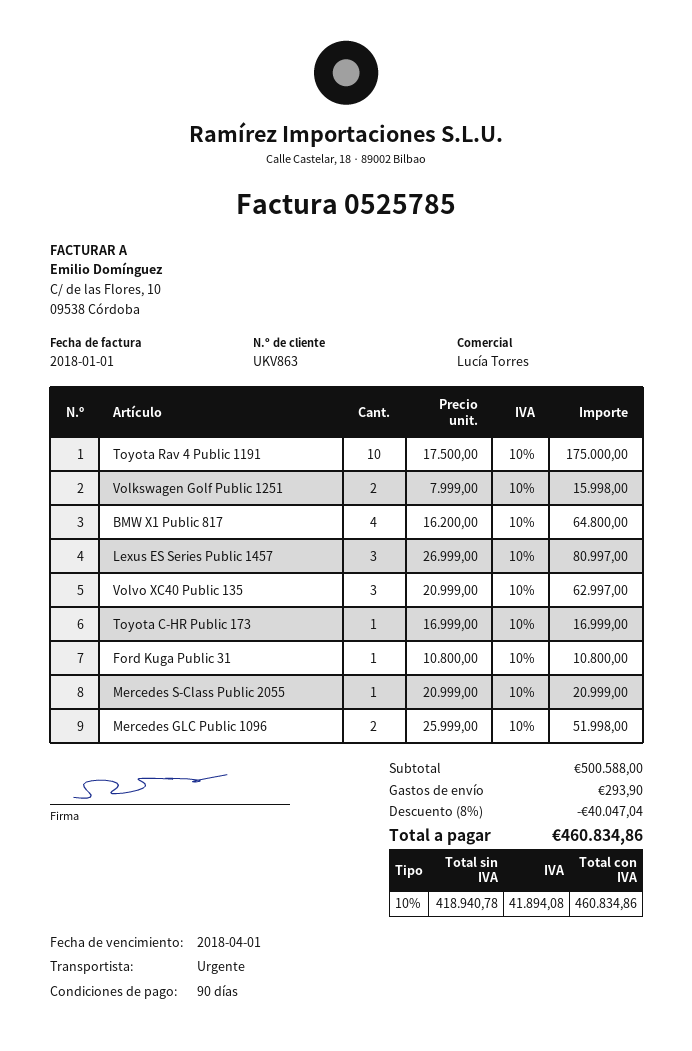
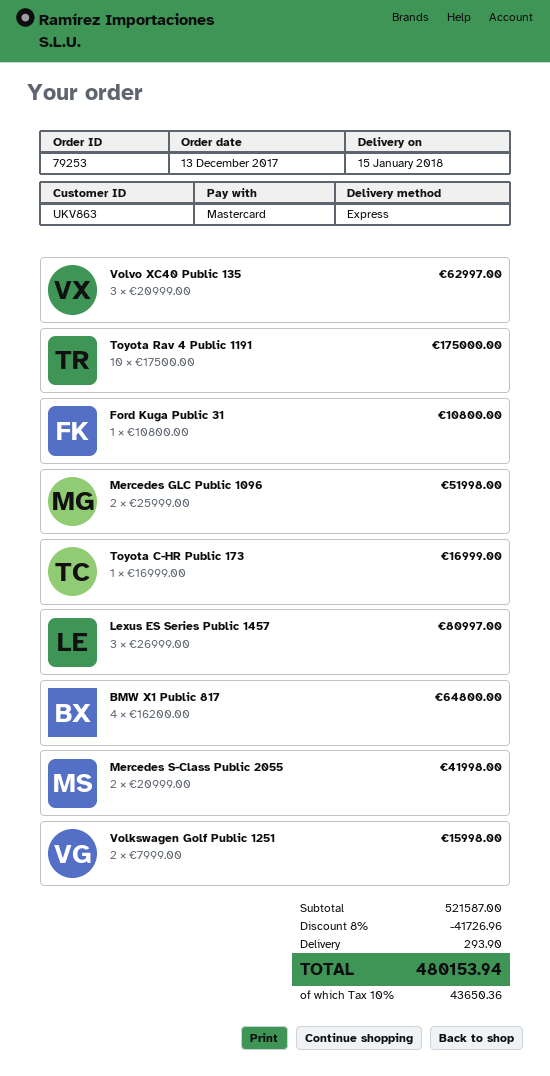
Mercedes S-Class Public 2055: 1 x 20999.00 = 20999.00 -> 2 x 20999.00 = 41998.00
subtotal: 500588.00 -> 521587.00
discount: 8% = 40047.04 -> 8% = 41726.96
tax: 10% = 41894.08 -> 10% = 43650.36
total: 460834.86 -> 480153.94

